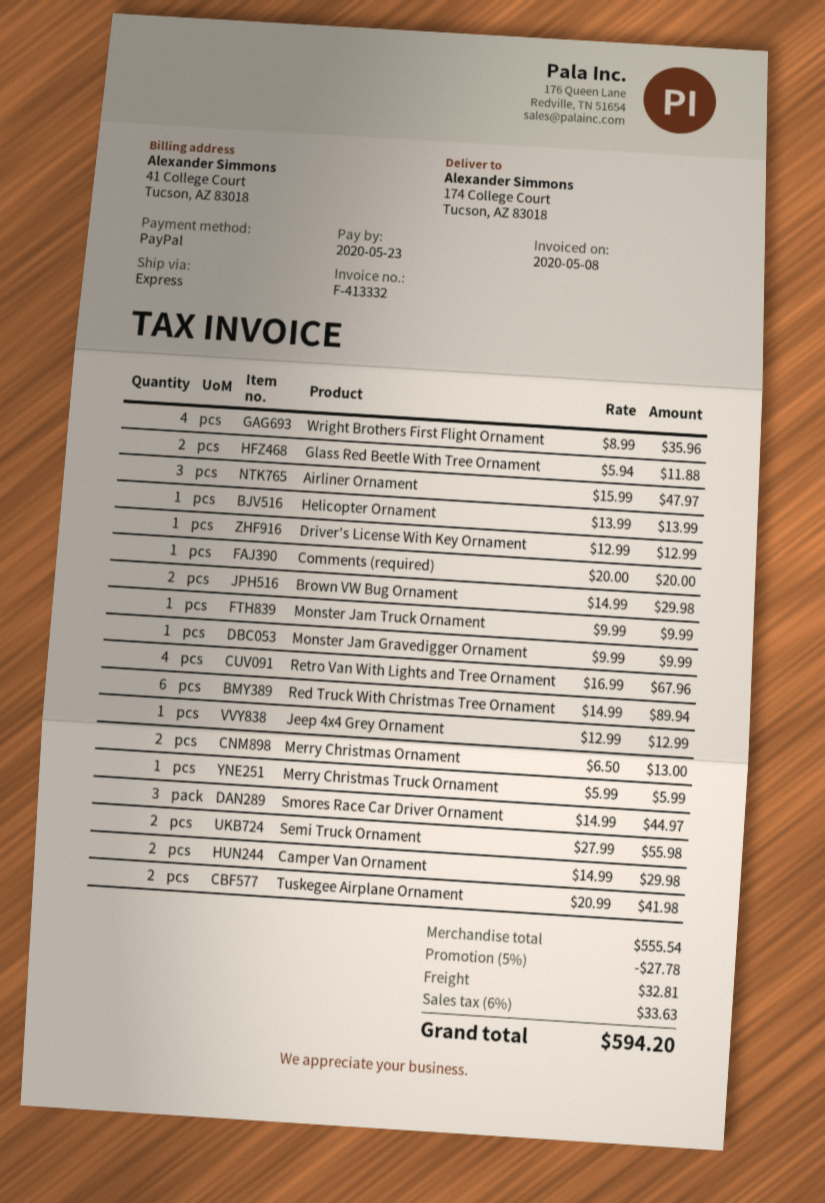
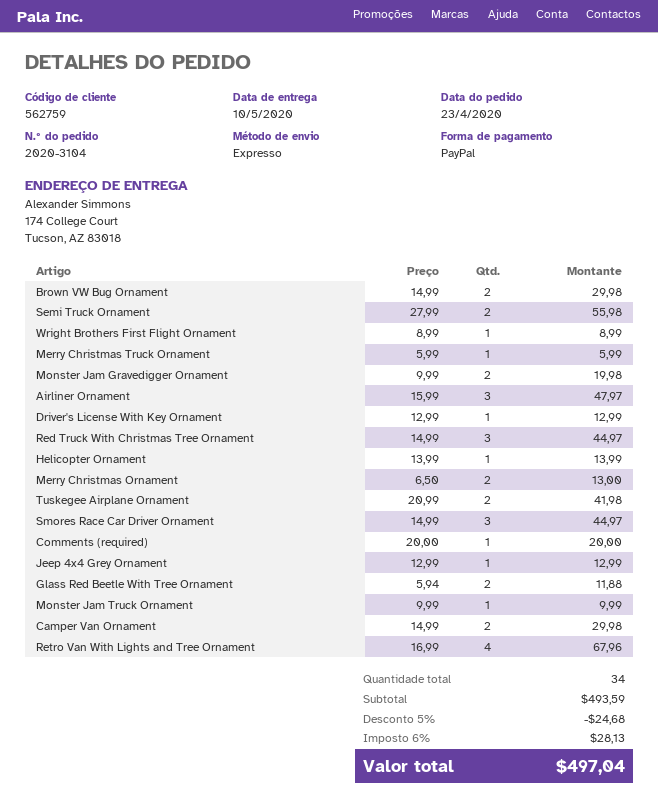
Wright Brothers First Flight Ornament: 4 x 8.99 = 35.96 -> 1 x 8.99 = 8.99
Monster Jam Gravedigger Ornament: 1 x 9.99 = 9.99 -> 2 x 9.99 = 19.98
Red Truck With Christmas Tree Ornament: 6 x 14.99 = 89.94 -> 3 x 14.99 = 44.97
subtotal: 555.54 -> 493.59
discount: 5% = 27.78 -> 5% = 24.68
shipping: 32.81 -> none
tax: 6% = 33.63 -> 6% = 28.13
total: 594.20 -> 497.04

